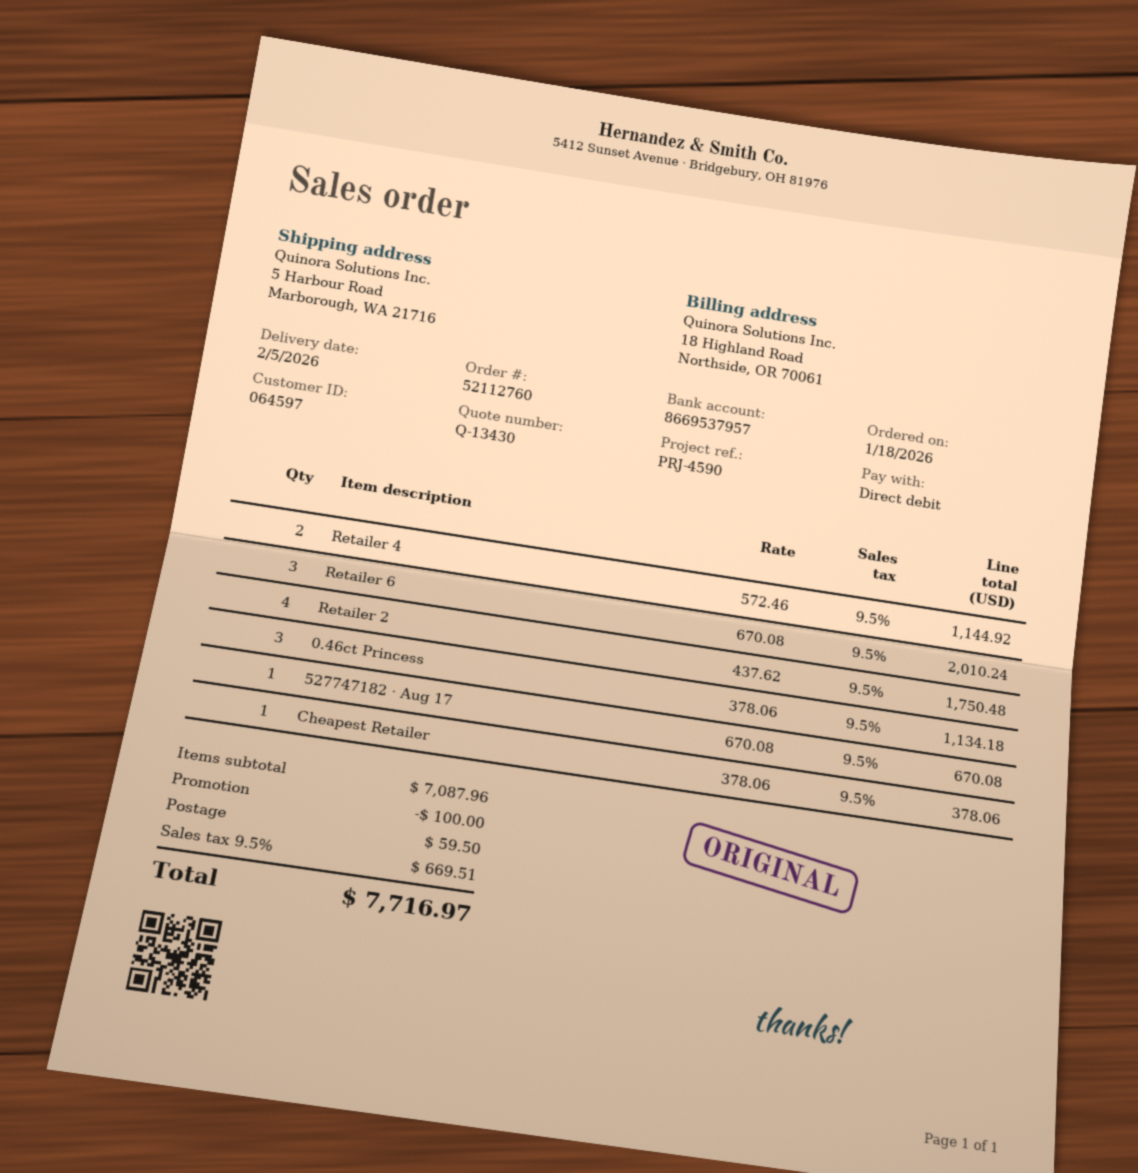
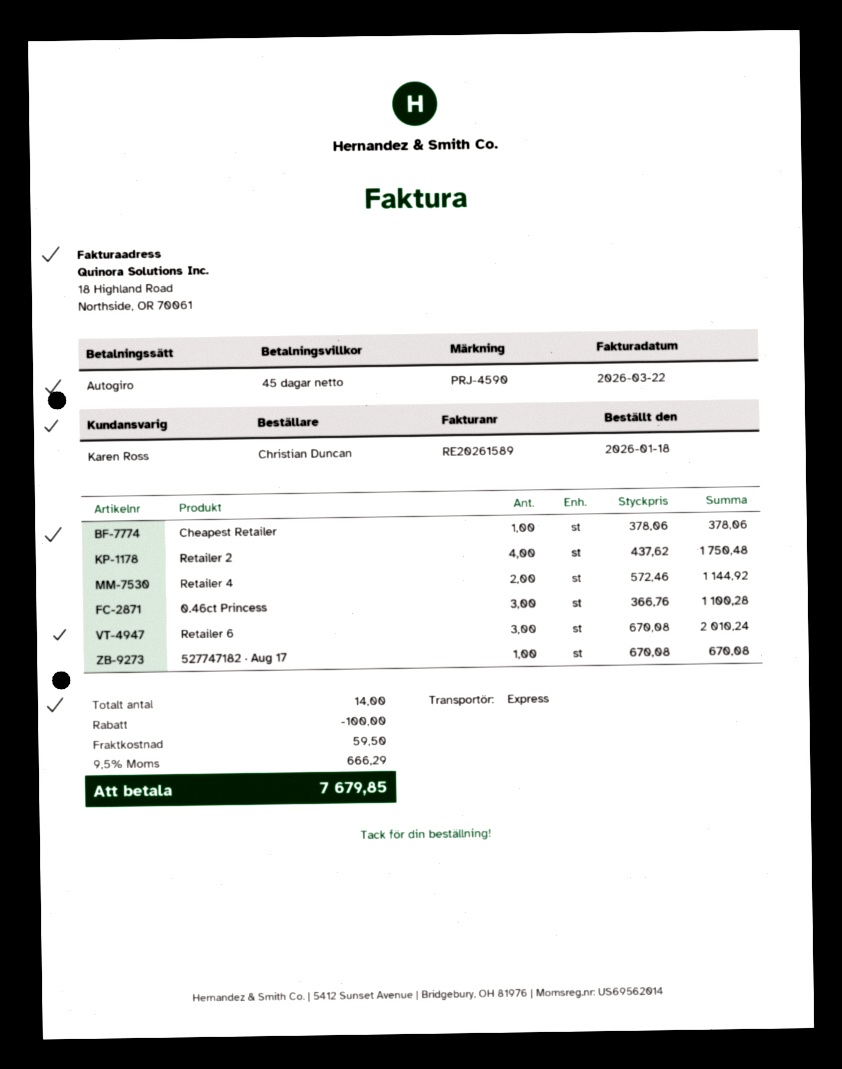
0.46ct Princess: 3 x 378.06 = 1134.18 -> 3 x 366.76 = 1100.28
tax: 9.5% = 669.51 -> 9.5% = 666.29
total: 7716.97 -> 7679.85

